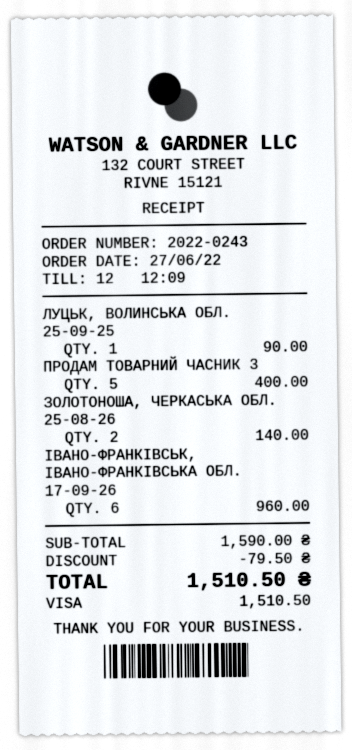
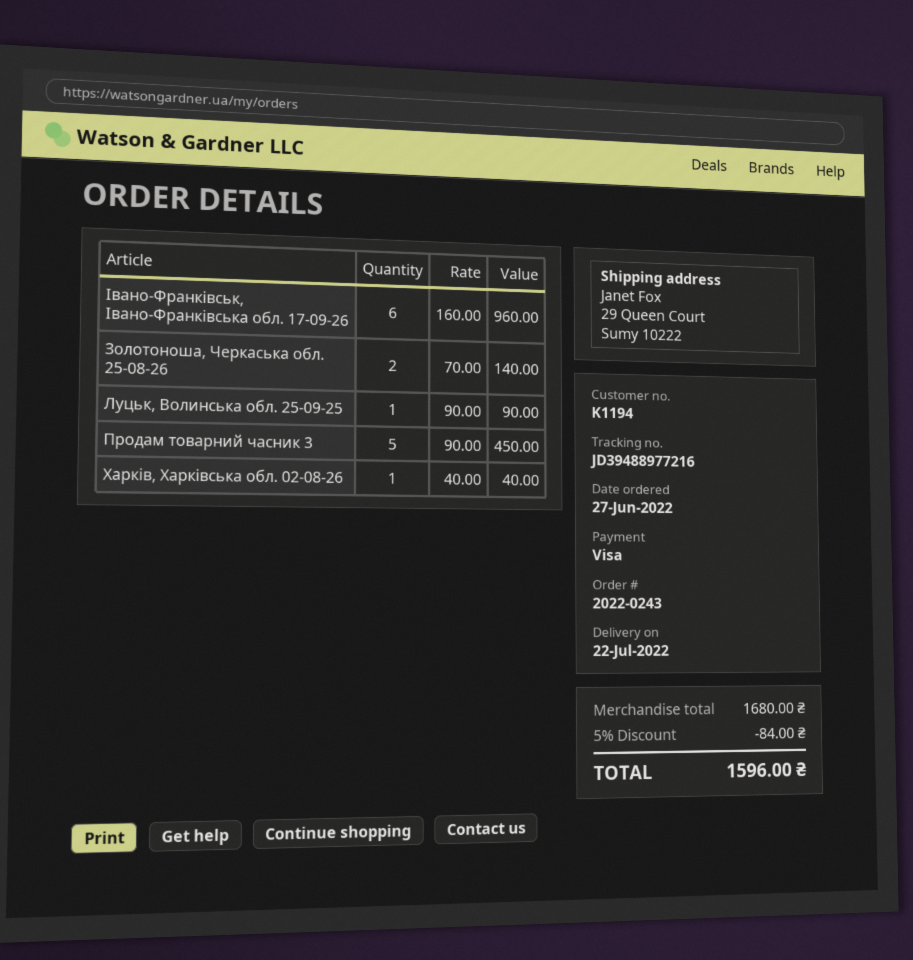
ПРОДАМ ТОВАРНИЙ ЧАСНИК 3: 5 for 400.00 -> 5 for 450.00
Харків, Харківська обл. 02-08-26: none -> 1 for 40.00
subtotal: 1590.00 -> 1680.00
discount: 79.50 -> 84.00
total: 1510.50 -> 1596.00

